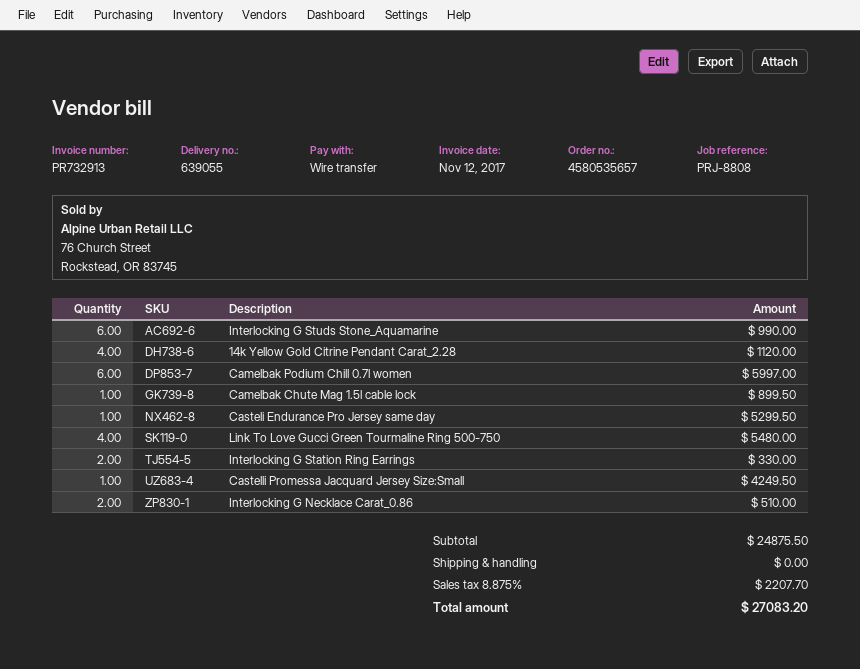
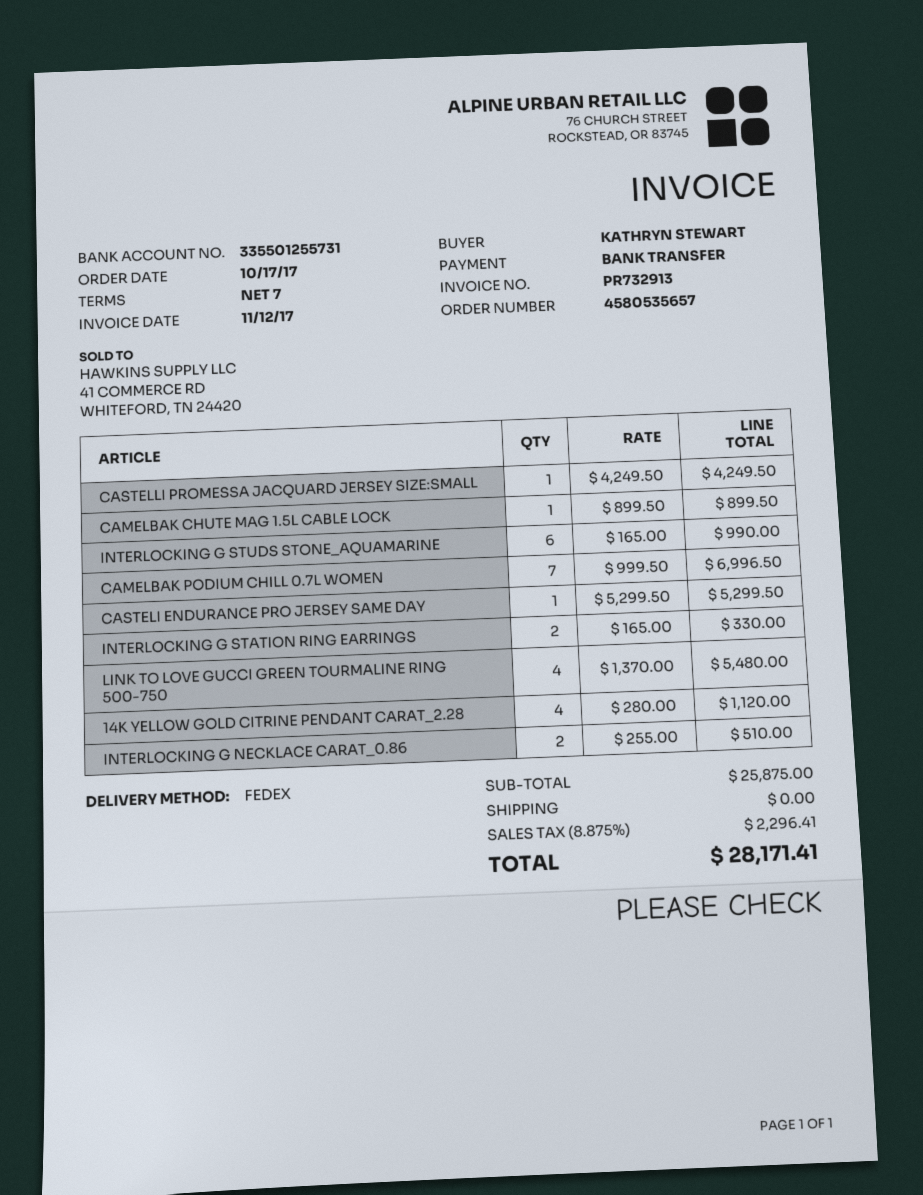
Camelbak Podium Chill 0.7l women: 6 for 5997.00 -> 7 for 6996.50
subtotal: 24875.50 -> 25875.00
tax: 8.875% = 2207.70 -> 8.875% = 2296.41
total: 27083.20 -> 28171.41

